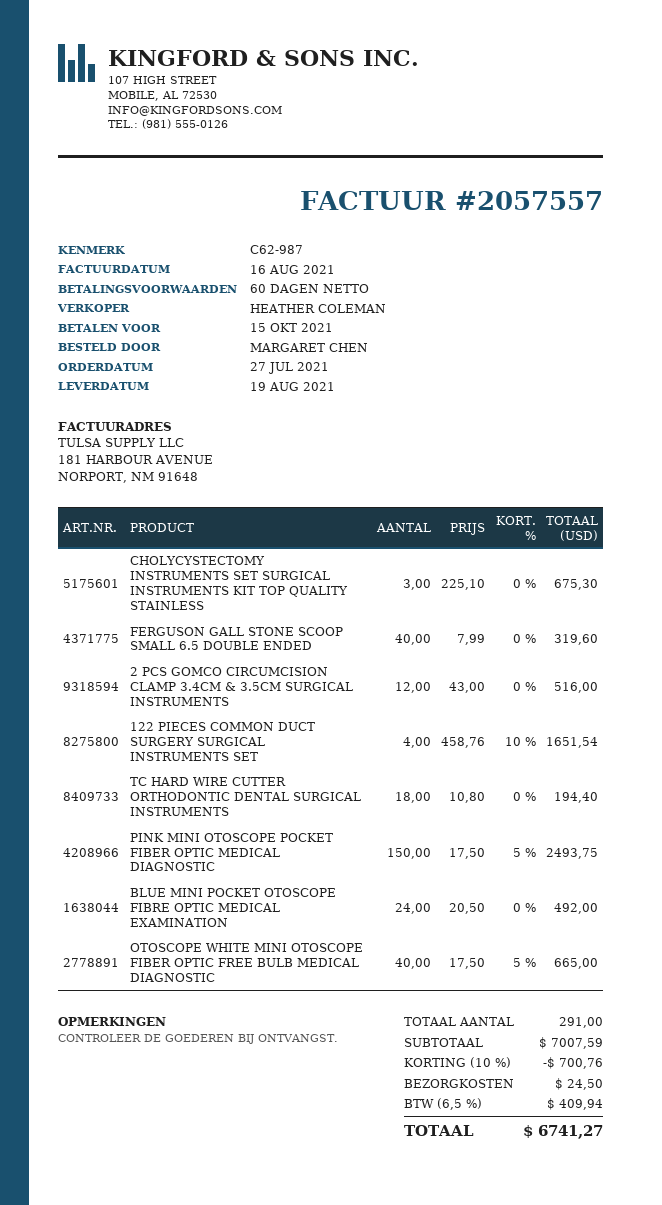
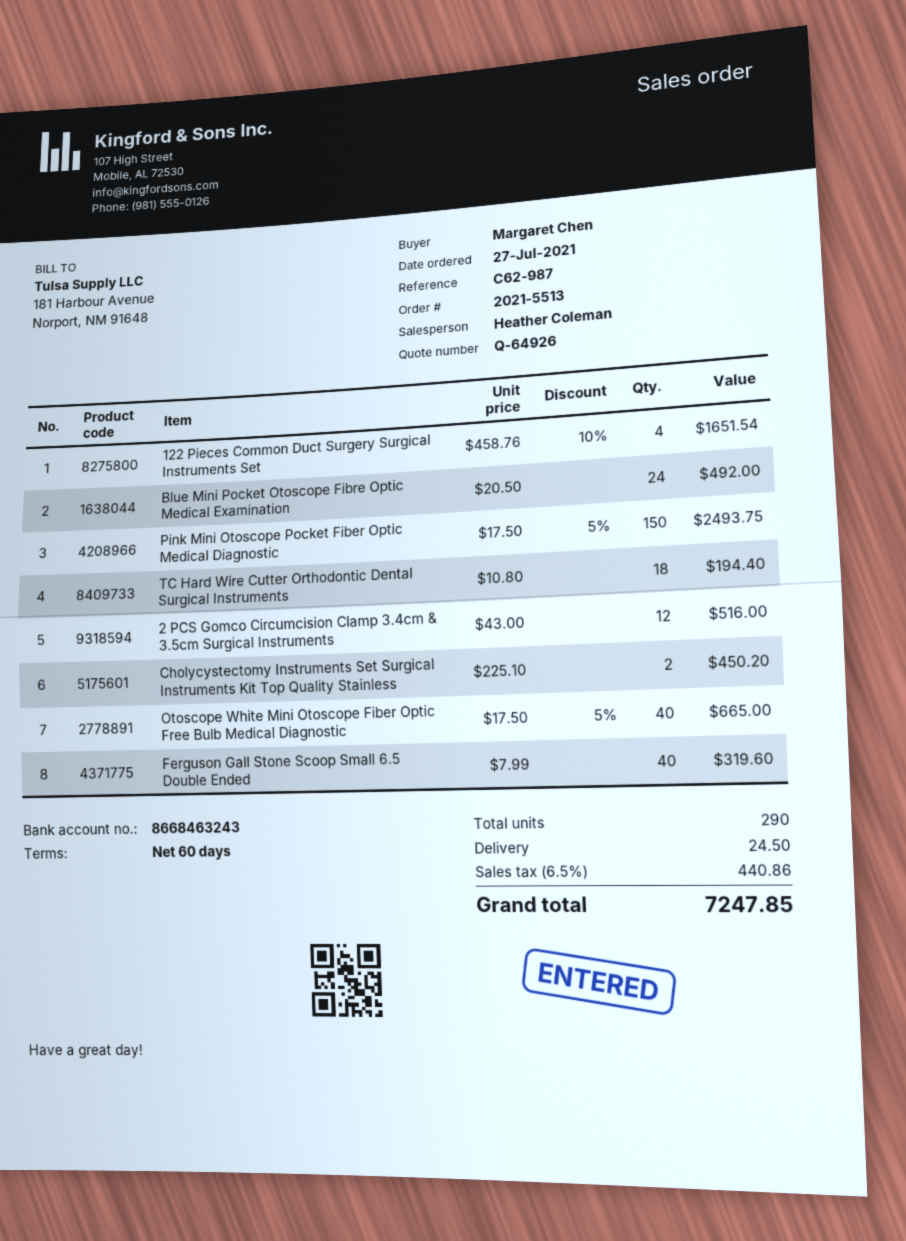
CHOLYCYSTECTOMY INSTRUMENTS SET SURGICAL INSTRUMENTS KIT TOP QUALITY STAINLESS: 3 x 225.10 = 675.30 -> 2 x 225.10 = 450.20
total quantity: 291 -> 290
discount: 10% = 700.76 -> none
tax: 6.5% = 409.94 -> 6.5% = 440.86
total: 6741.27 -> 7247.85

